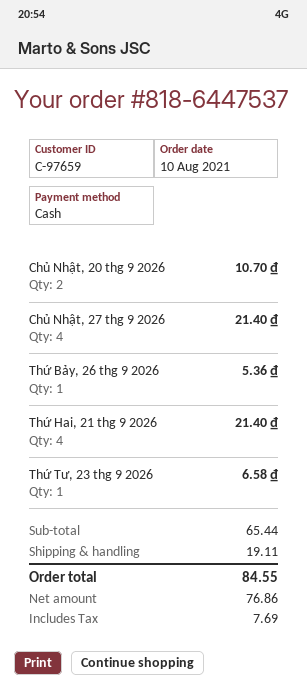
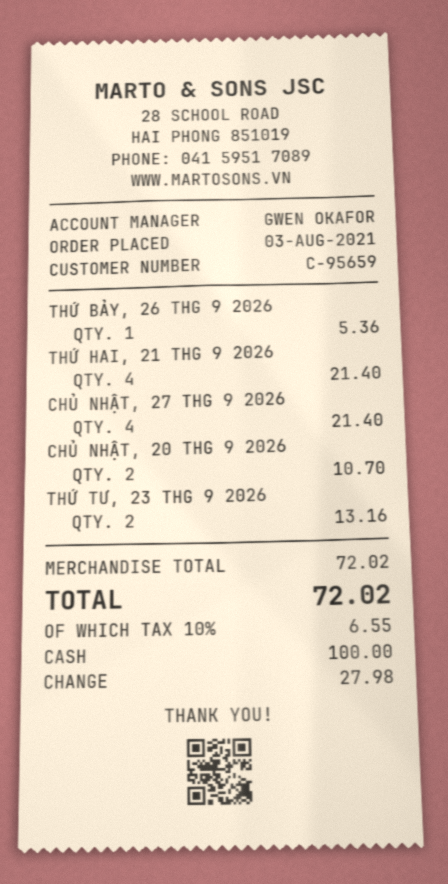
order date: 2021-08-10 -> 2021-08-03
customer number: C-97659 -> C-95659
Thứ Tư, 23 thg 9 2026: 1 for 6.58 -> 2 for 13.16
subtotal: 65.44 -> 72.02
shipping: 19.11 -> none
tax: 7.69 -> 6.55
total: 84.55 -> 72.02

